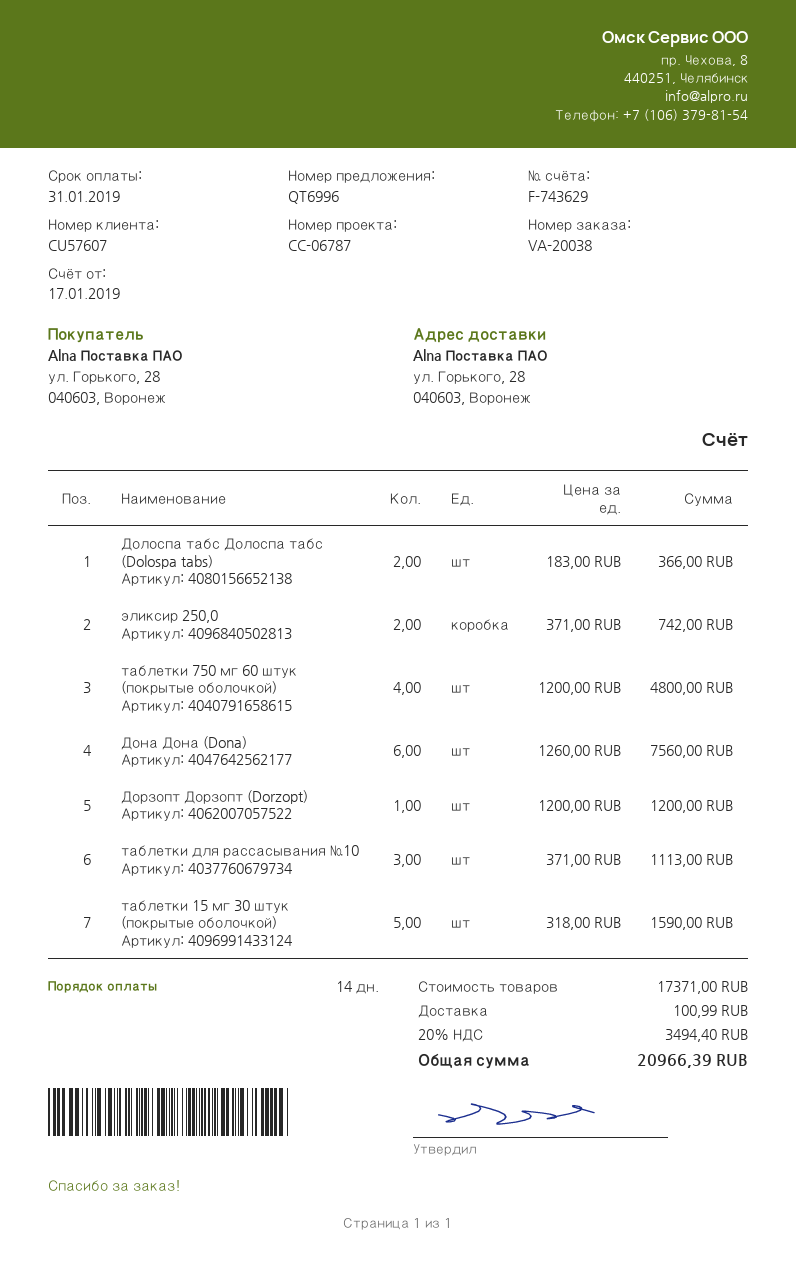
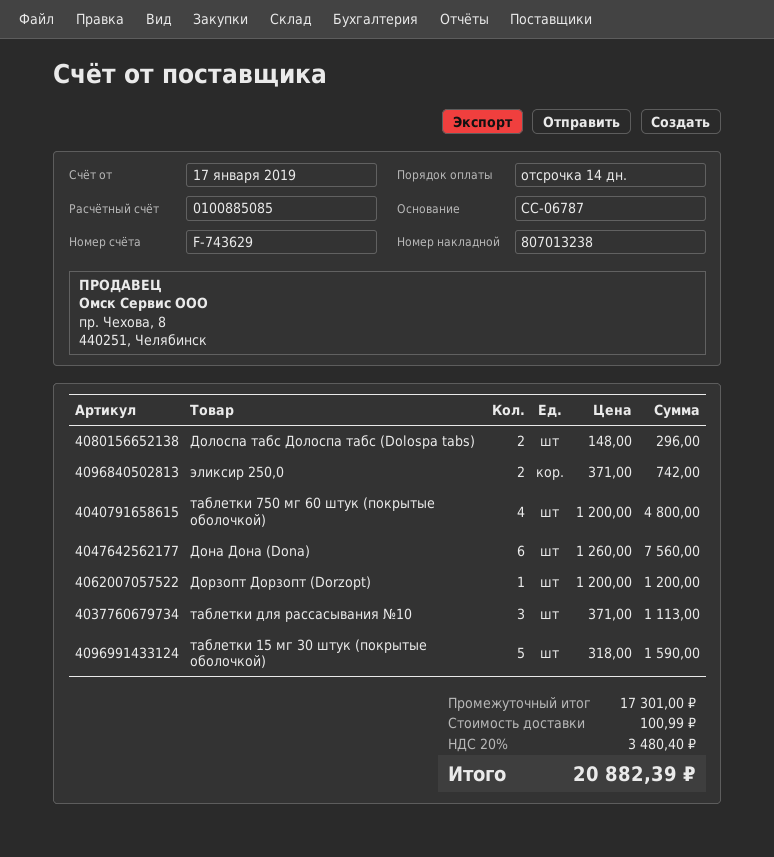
Долоспа табс Долоспа табс (Dolospa tabs): 2 x 183.00 = 366.00 -> 2 x 148.00 = 296.00
subtotal: 17371.00 -> 17301.00
tax: 20% = 3494.40 -> 20% = 3480.40
total: 20966.39 -> 20882.39

